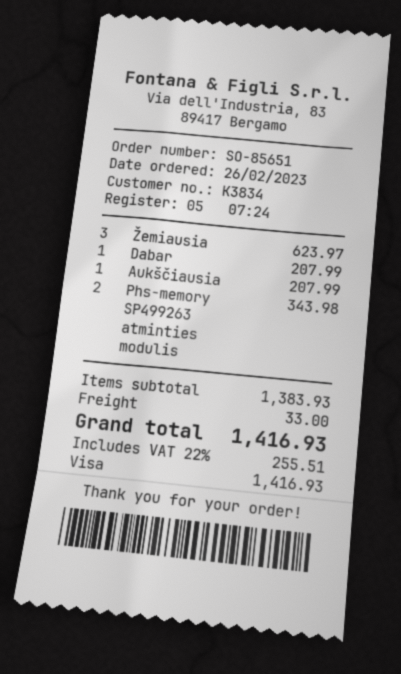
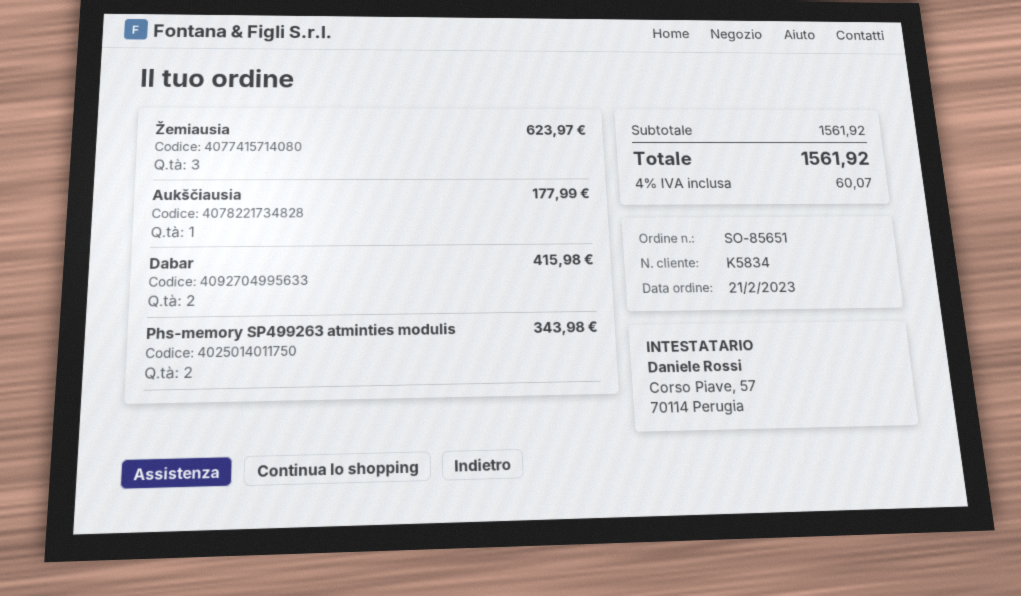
order date: 2023-02-26 -> 2023-02-21
customer number: K3834 -> K5834
Dabar: 1 for 207.99 -> 2 for 415.98
Aukščiausia: 1 for 207.99 -> 1 for 177.99
subtotal: 1383.93 -> 1561.92
shipping: 33.00 -> none
tax: 22% = 255.51 -> 4% = 60.07
total: 1416.93 -> 1561.92

